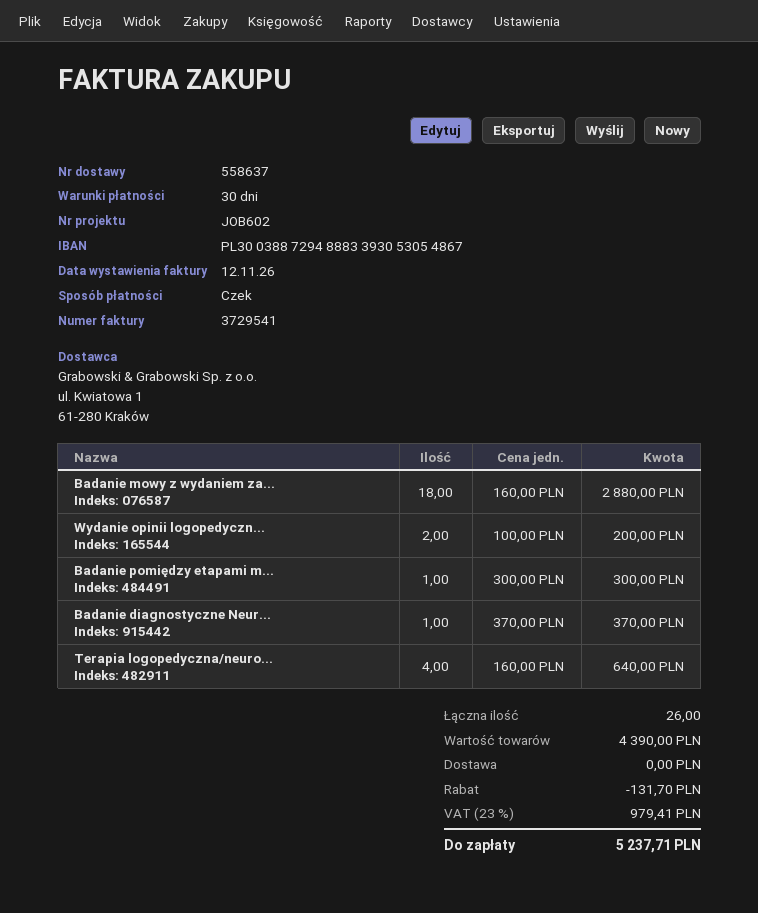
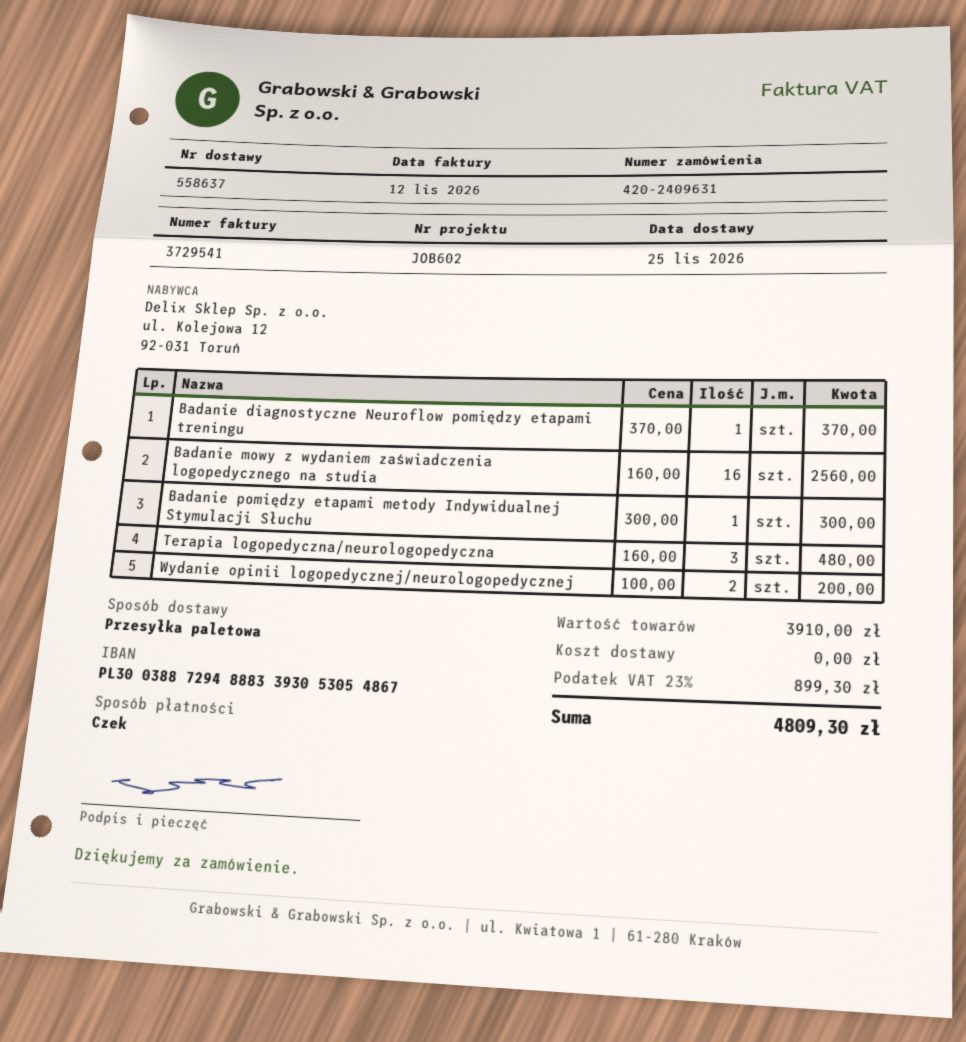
Badanie mowy z wydaniem za...: 18 x 160.00 = 2880.00 -> 16 x 160.00 = 2560.00
Terapia logopedyczna/neuro...: 4 x 160.00 = 640.00 -> 3 x 160.00 = 480.00
subtotal: 4390.00 -> 3910.00
discount: 131.70 -> none
tax: 23% = 979.41 -> 23% = 899.30
total: 5237.71 -> 4809.30

